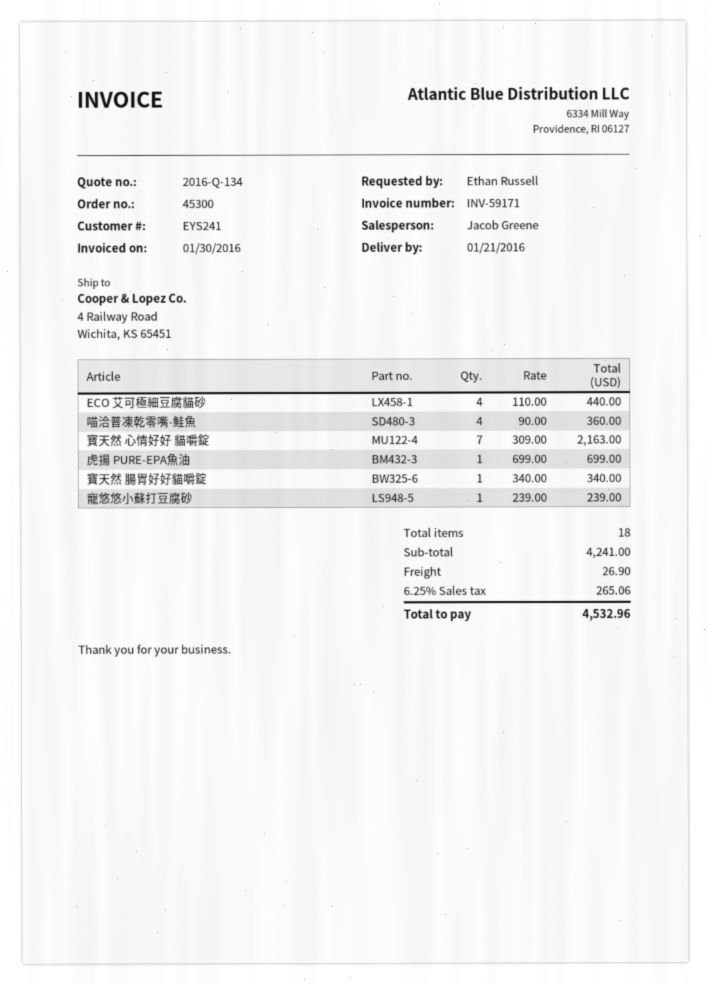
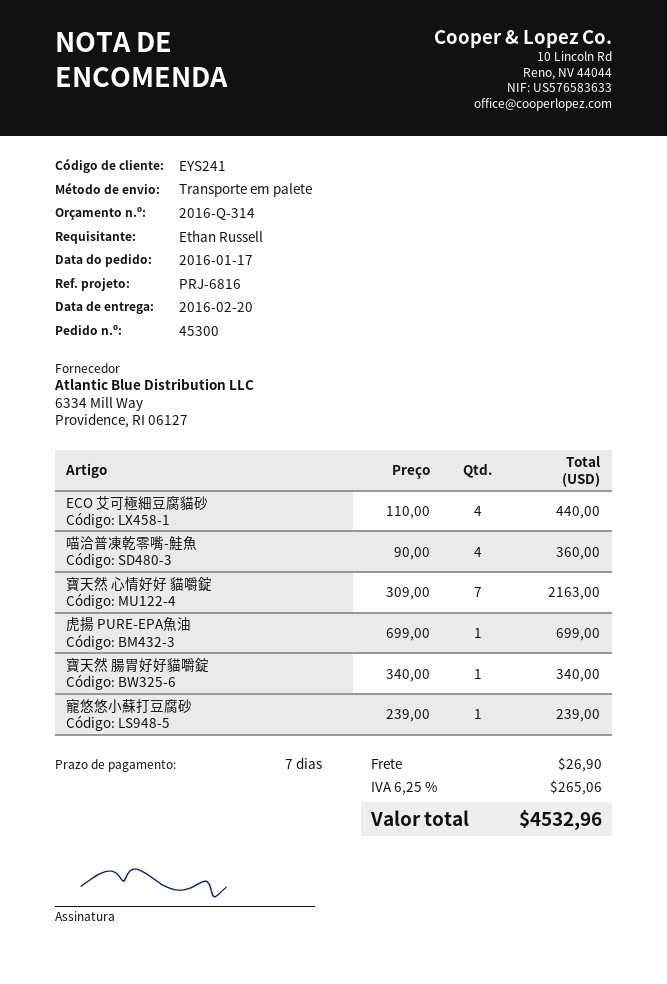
quote number: 2016-Q-134 -> 2016-Q-314
delivery date: 2016-01-21 -> 2016-02-20

